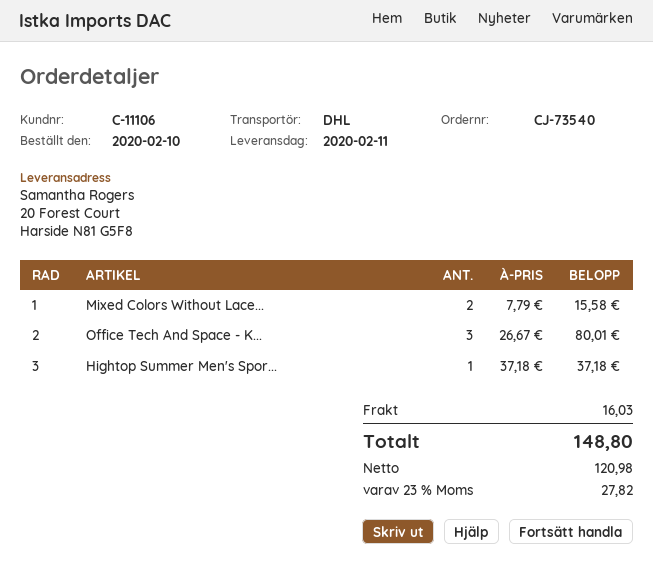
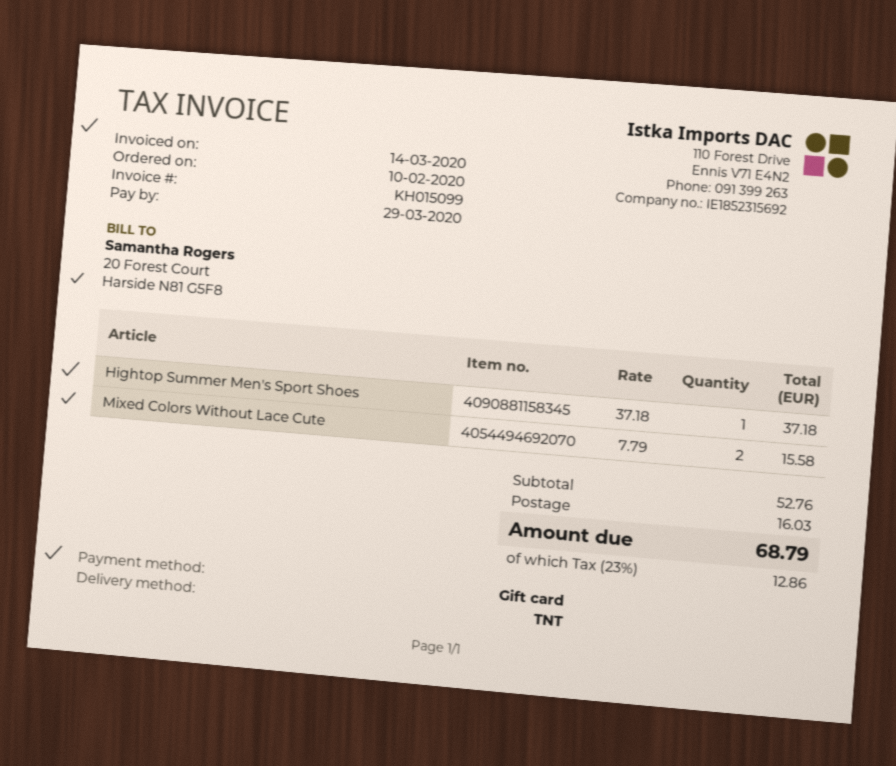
shipping method: DHL -> TNT
Office Tech And Space - K...: 3 x 26.67 = 80.01 -> none
tax: 23% = 27.82 -> 23% = 12.86
total: 148.80 -> 68.79

